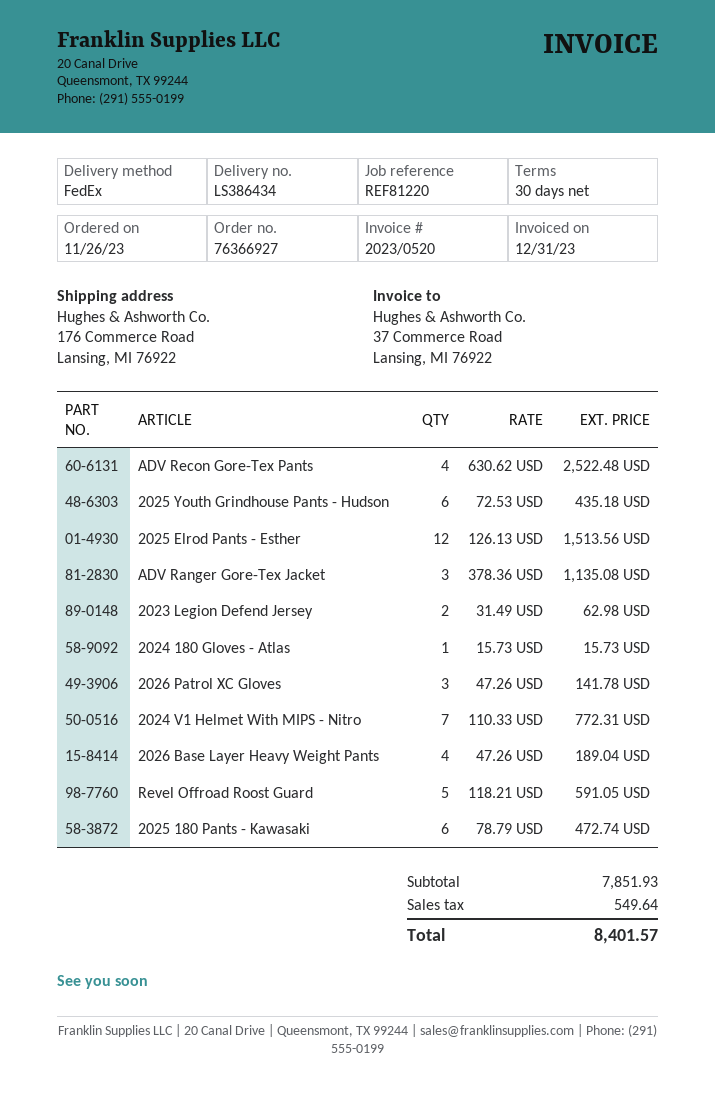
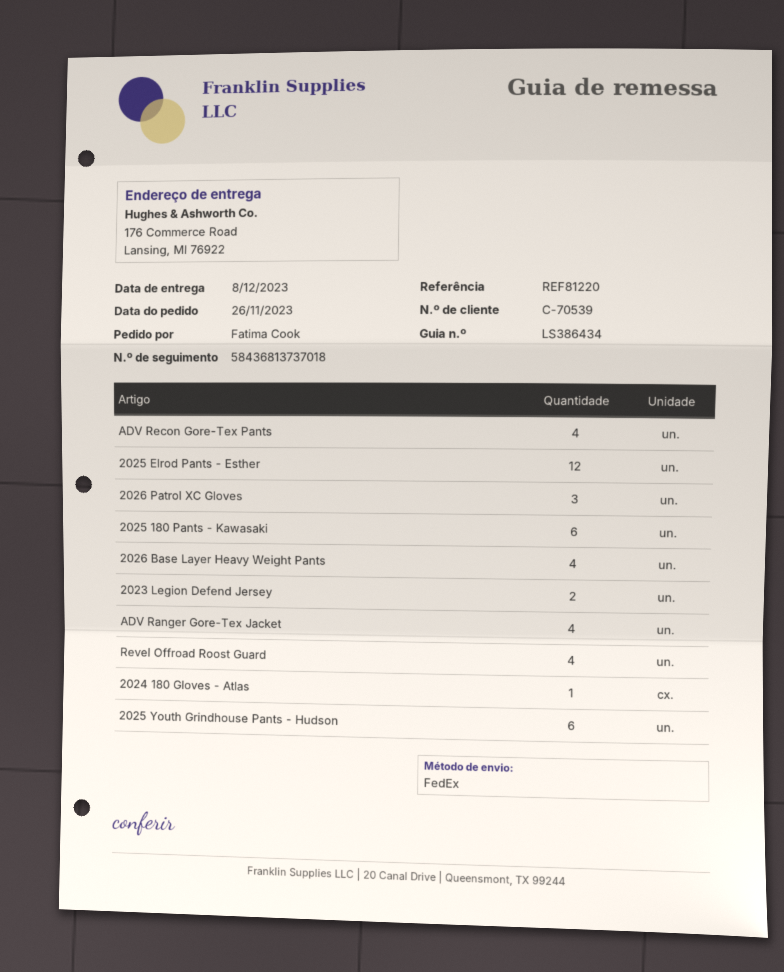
ADV Ranger Gore-Tex Jacket: 3 -> 4
2024 V1 Helmet With MIPS - Nitro: 7 -> none
Revel Offroad Roost Guard: 5 -> 4

